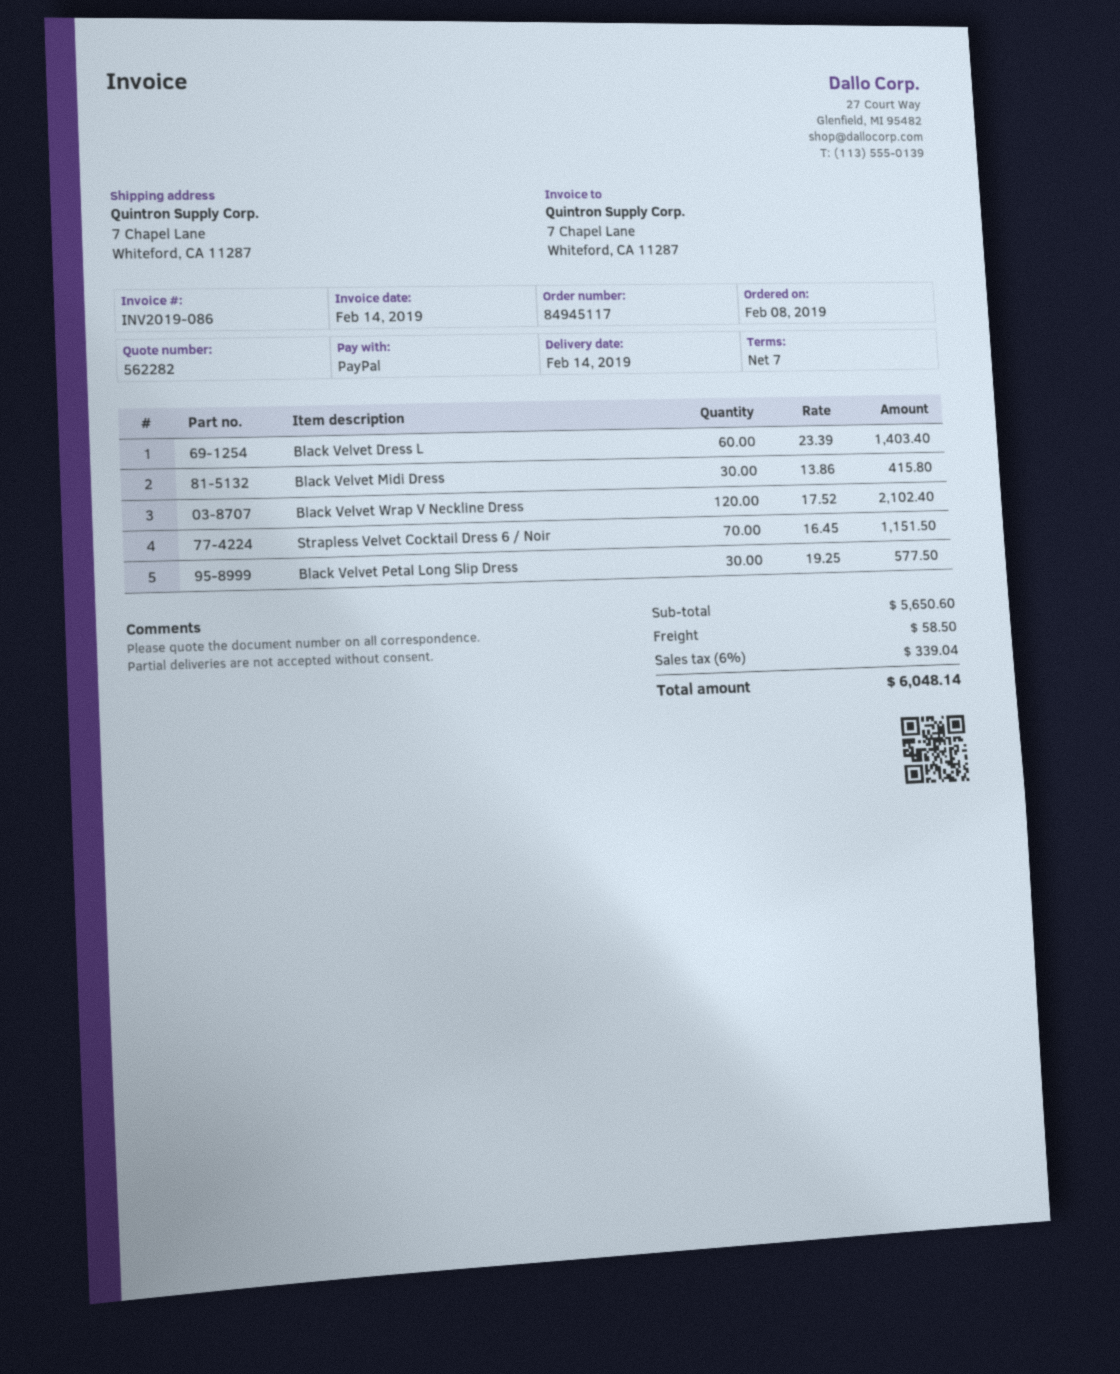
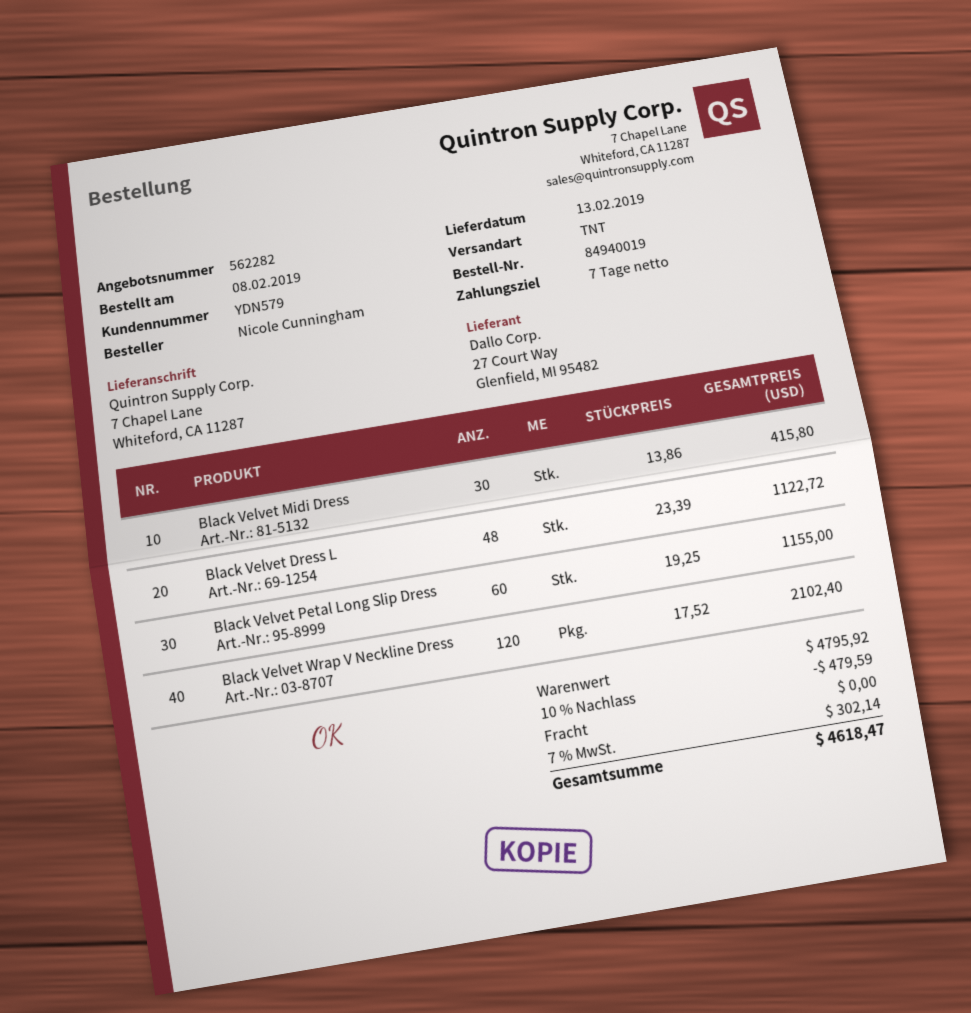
order number: 84945117 -> 84940019
delivery date: 2019-02-14 -> 2019-02-13
Black Velvet Dress L: 60 x 23.39 = 1403.40 -> 48 x 23.39 = 1122.72
Strapless Velvet Cocktail Dress 6 / Noir: 70 x 16.45 = 1151.50 -> none
Black Velvet Petal Long Slip Dress: 30 x 19.25 = 577.50 -> 60 x 19.25 = 1155.00
subtotal: 5650.60 -> 4795.92
discount: none -> 10% = 479.59
shipping: 58.50 -> 0.00
tax: 6% = 339.04 -> 7% = 302.14
total: 6048.14 -> 4618.47

